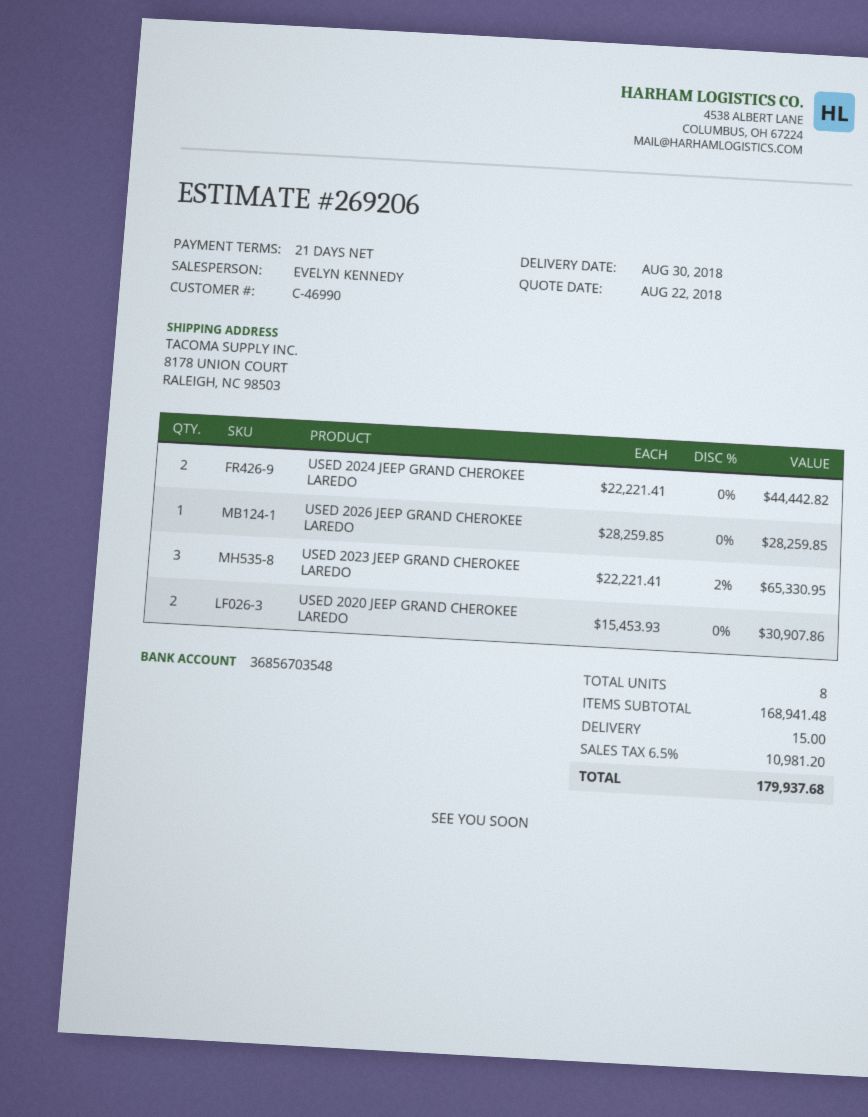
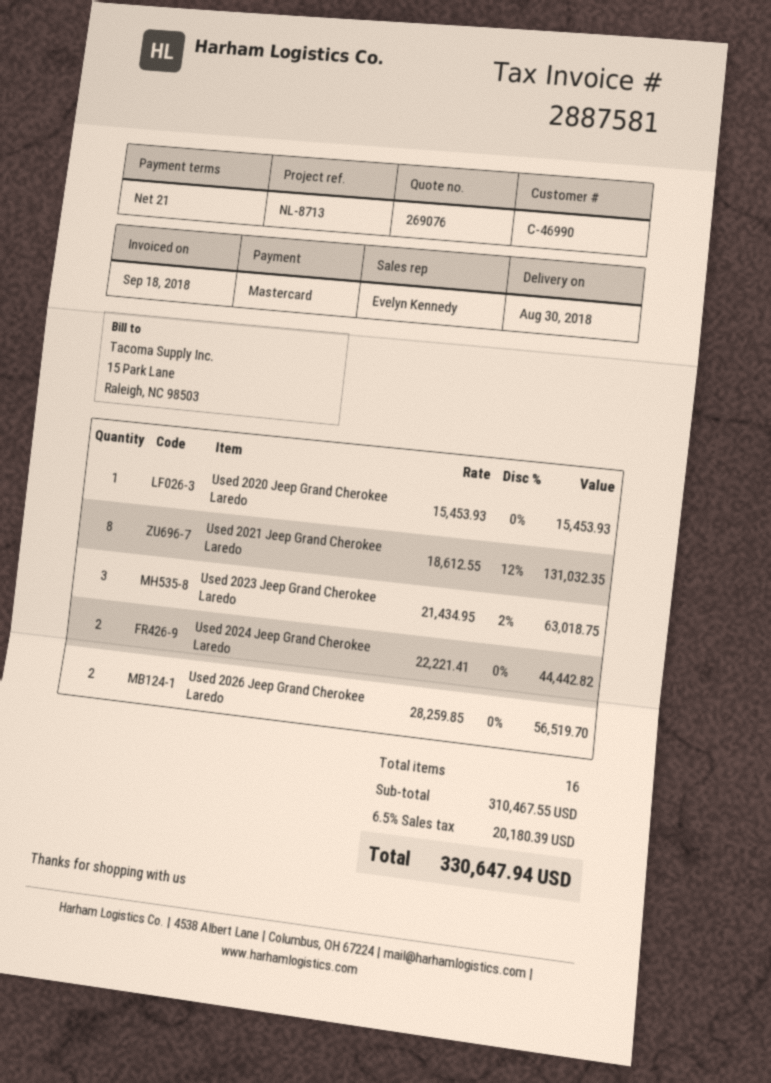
quote number: 269206 -> 269076
USED 2026 JEEP GRAND CHEROKEE LAREDO: 1 x 28259.85 = 28259.85 -> 2 x 28259.85 = 56519.70
USED 2023 JEEP GRAND CHEROKEE LAREDO: 3 x 22221.41 - 2% = 65330.95 -> 3 x 21434.95 - 2% = 63018.75
USED 2020 JEEP GRAND CHEROKEE LAREDO: 2 x 15453.93 = 30907.86 -> 1 x 15453.93 = 15453.93
Used 2021 Jeep Grand Cherokee Laredo: none -> 8 x 18612.55 - 12% = 131032.35
total quantity: 8 -> 16
subtotal: 168941.48 -> 310467.55
shipping: 15.00 -> none
tax: 6.5% = 10981.20 -> 6.5% = 20180.39
total: 179937.68 -> 330647.94

